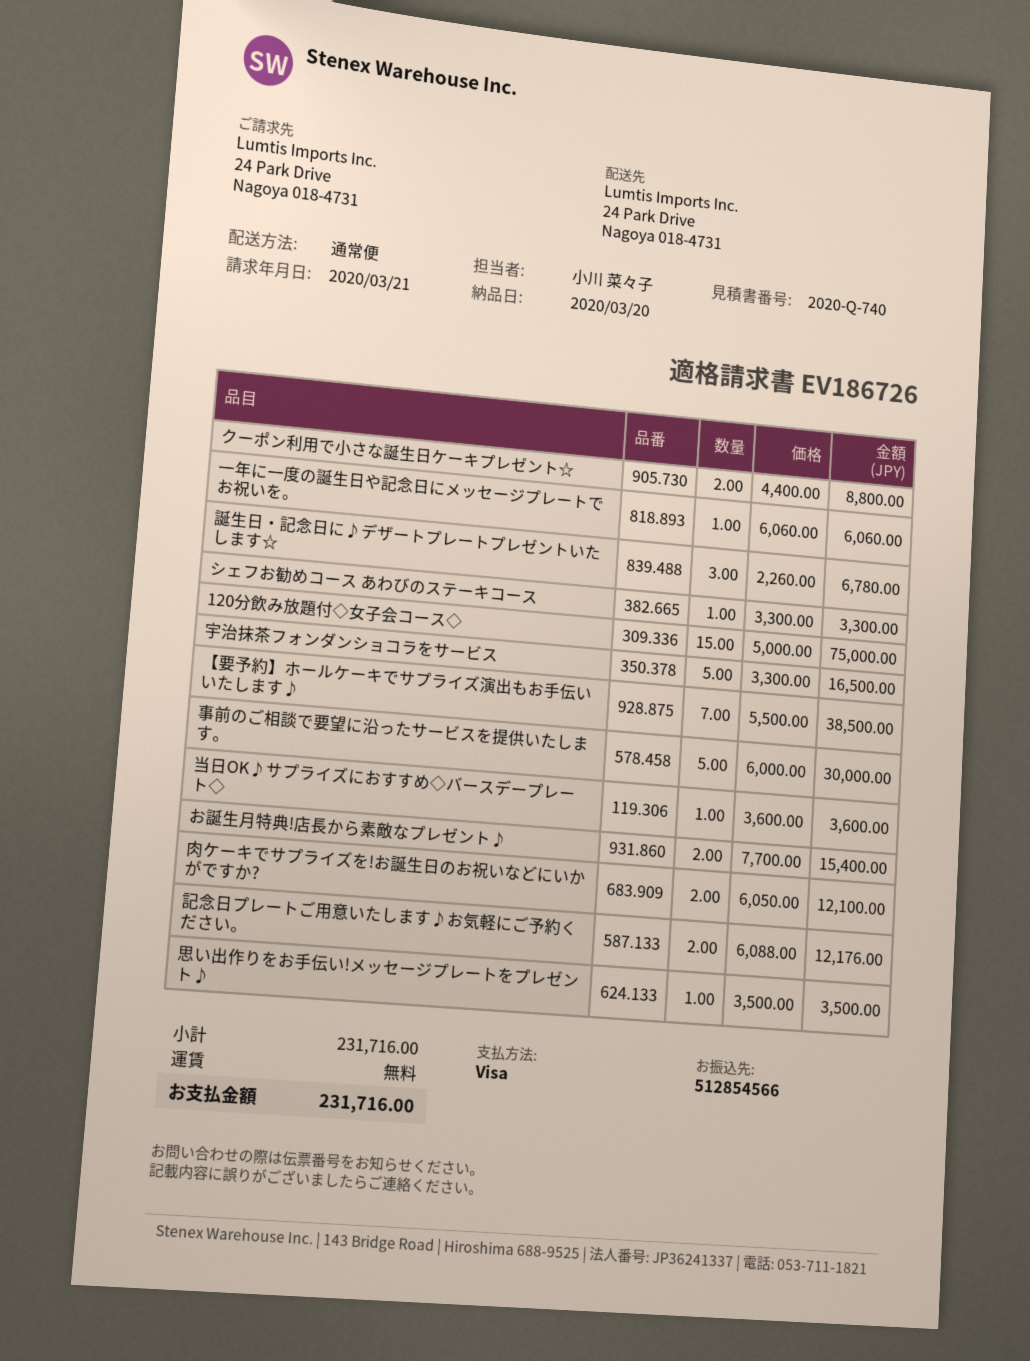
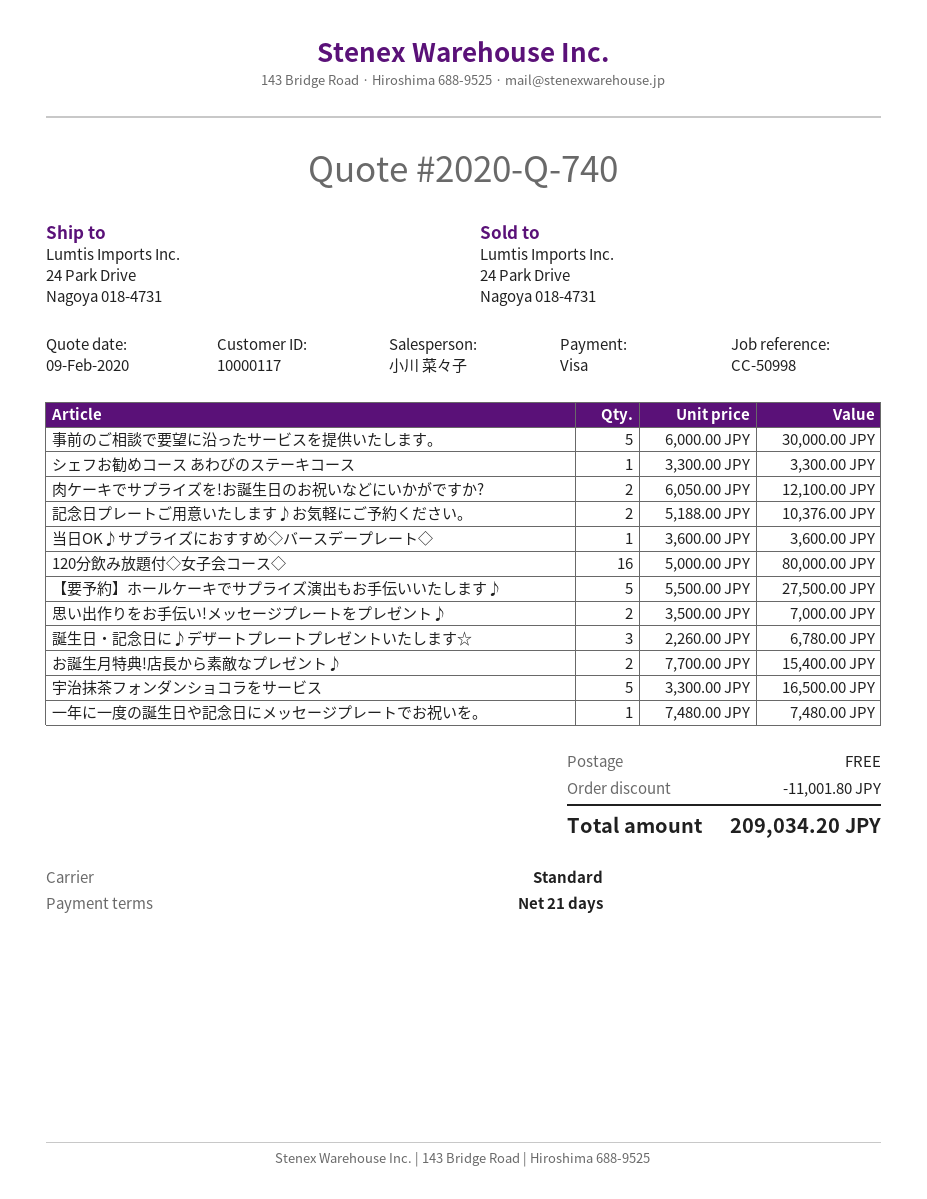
クーポン利用で小さな誕生日ケーキプレゼント☆: 2 x 4400.00 = 8800.00 -> none
一年に一度の誕生日や記念日にメッセージプレートでお祝いを。: 1 x 6060.00 = 6060.00 -> 1 x 7480.00 = 7480.00
120分飲み放題付◇女子会コース◇: 15 x 5000.00 = 75000.00 -> 16 x 5000.00 = 80000.00
【要予約】ホールケーキでサプライズ演出もお手伝いいたします♪: 7 x 5500.00 = 38500.00 -> 5 x 5500.00 = 27500.00
記念日プレートご用意いたします♪お気軽にご予約ください。: 2 x 6088.00 = 12176.00 -> 2 x 5188.00 = 10376.00
思い出作りをお手伝い!メッセージプレートをプレゼント♪: 1 x 3500.00 = 3500.00 -> 2 x 3500.00 = 7000.00
discount: none -> 11001.80
total: 231716.00 -> 209034.20

